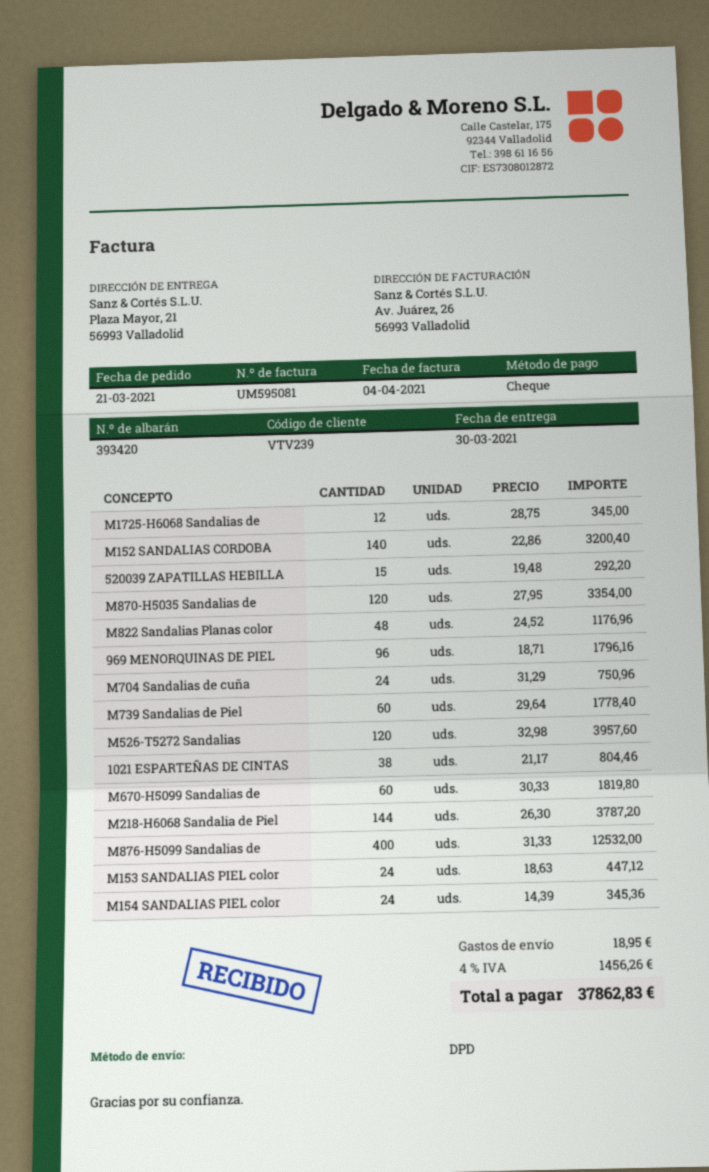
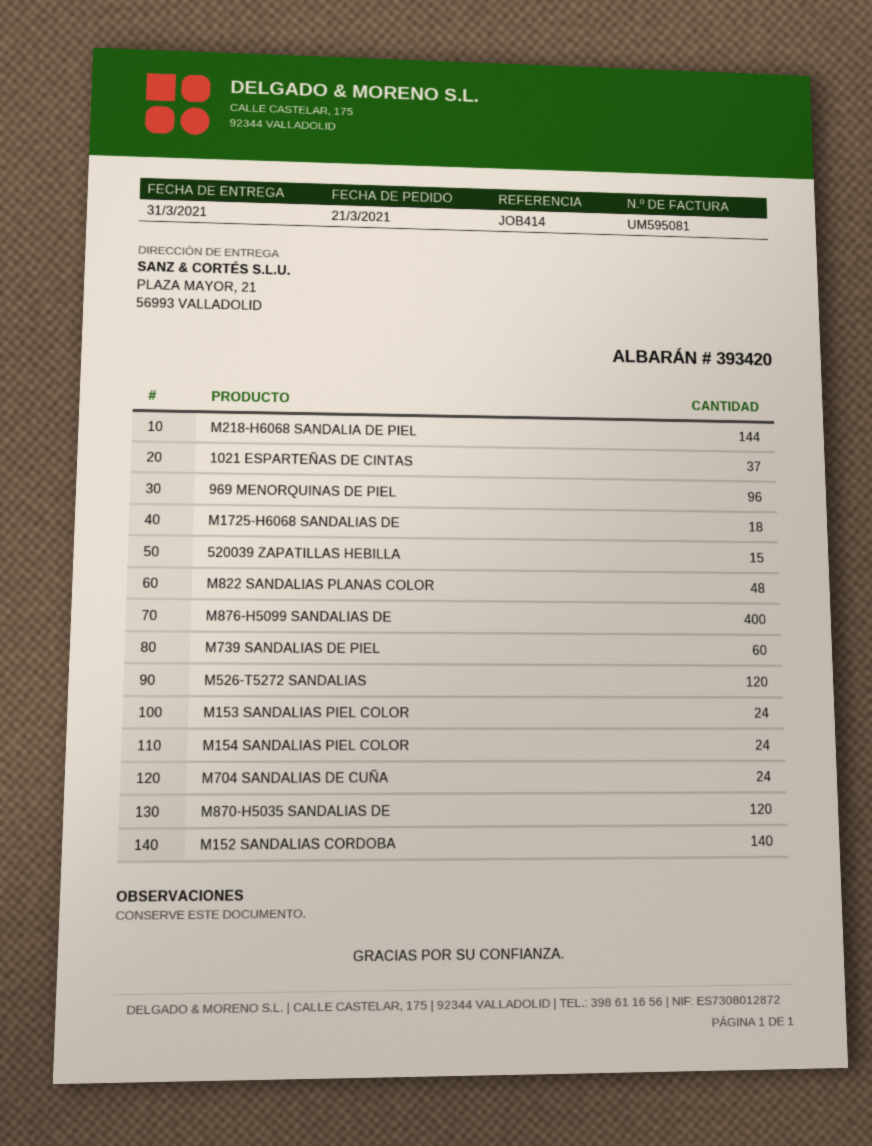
delivery date: 2021-03-30 -> 2021-03-31
M1725-H6068 Sandalias de: 12 -> 18
1021 ESPARTEÑAS DE CINTAS: 38 -> 37
M670-H5099 Sandalias de: 60 -> none

